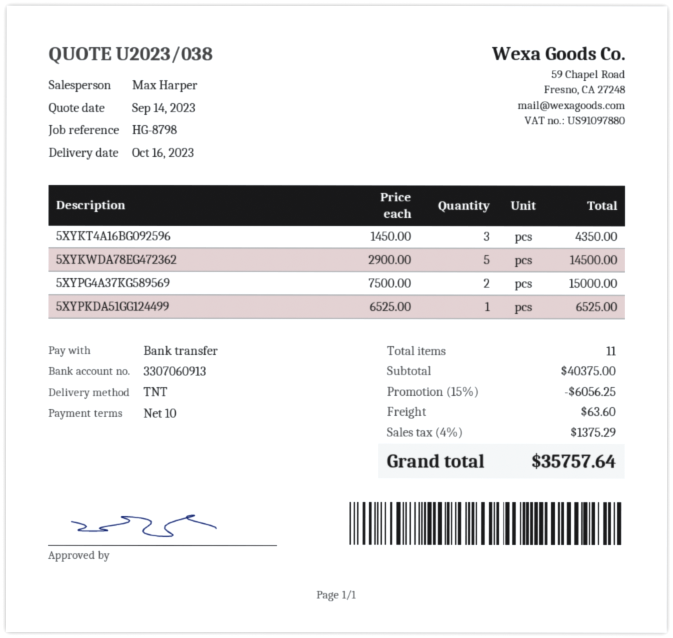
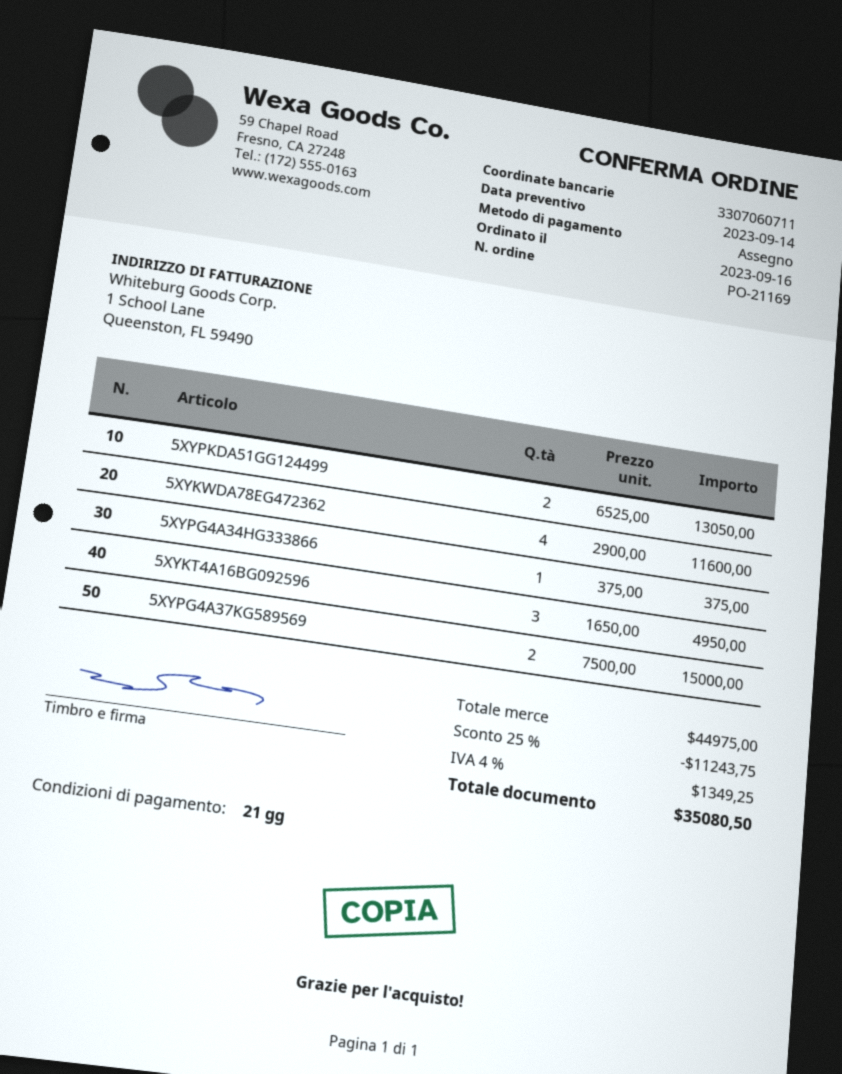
payment terms: 10 days -> 21 days
payment method: bank transfer -> cheque
bank account: 3307060913 -> 3307060711
5XYKT4A16BG092596: 3 x 1450.00 = 4350.00 -> 3 x 1650.00 = 4950.00
5XYKWDA78EG472362: 5 x 2900.00 = 14500.00 -> 4 x 2900.00 = 11600.00
5XYPKDA51GG124499: 1 x 6525.00 = 6525.00 -> 2 x 6525.00 = 13050.00
5XYPG4A34HG333866: none -> 1 x 375.00 = 375.00
subtotal: 40375.00 -> 44975.00
discount: 15% = 6056.25 -> 25% = 11243.75
shipping: 63.60 -> none
tax: 4% = 1375.29 -> 4% = 1349.25
total: 35757.64 -> 35080.50

